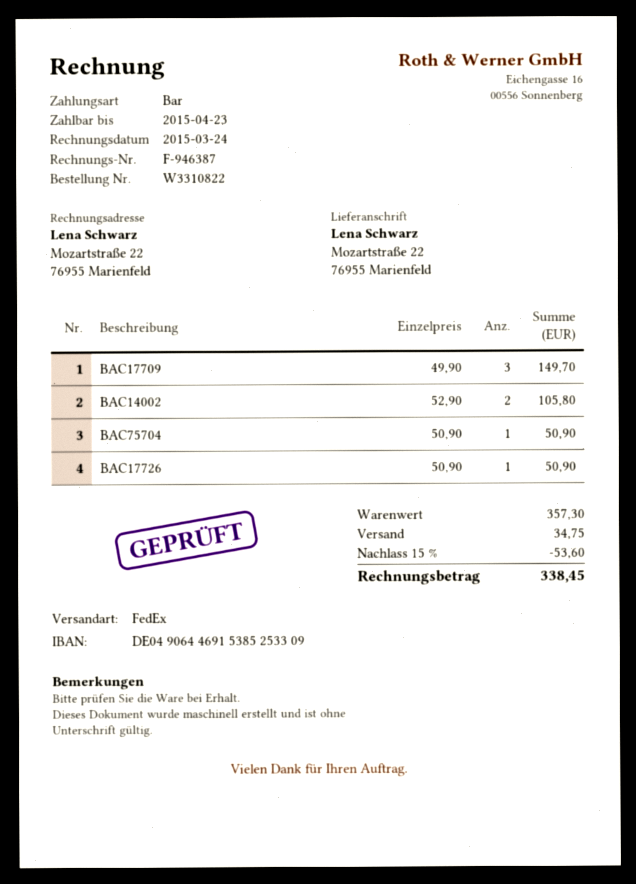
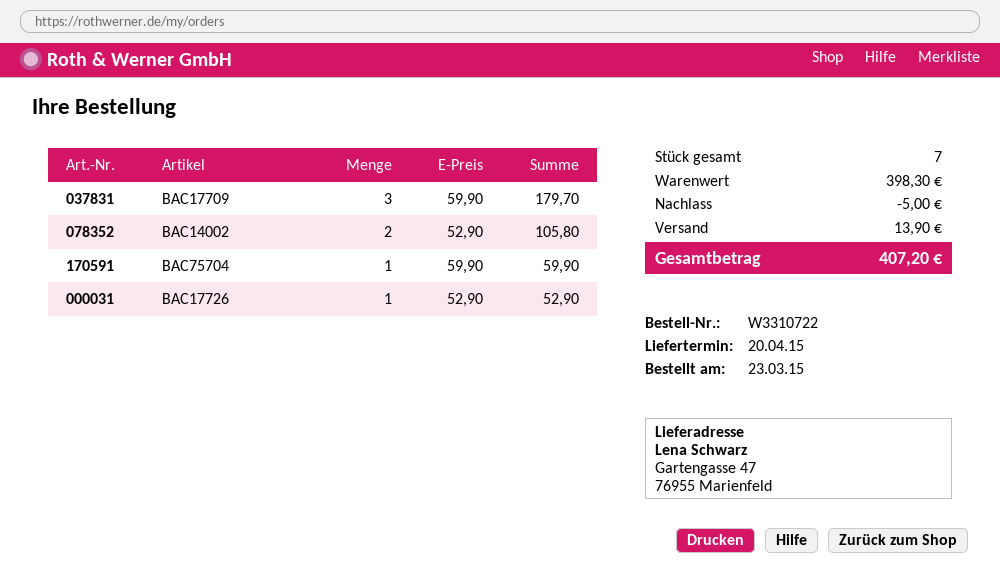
order number: W3310822 -> W3310722
ship to: Mozartstraße 22, 76955 Marienfeld -> Gartengasse 47, 76955 Marienfeld
BAC17709: 3 x 49.90 = 149.70 -> 3 x 59.90 = 179.70
BAC75704: 1 x 50.90 = 50.90 -> 1 x 59.90 = 59.90
BAC17726: 1 x 50.90 = 50.90 -> 1 x 52.90 = 52.90
subtotal: 357.30 -> 398.30
discount: 53.60 -> 5.00
shipping: 34.75 -> 13.90
total: 338.45 -> 407.20

